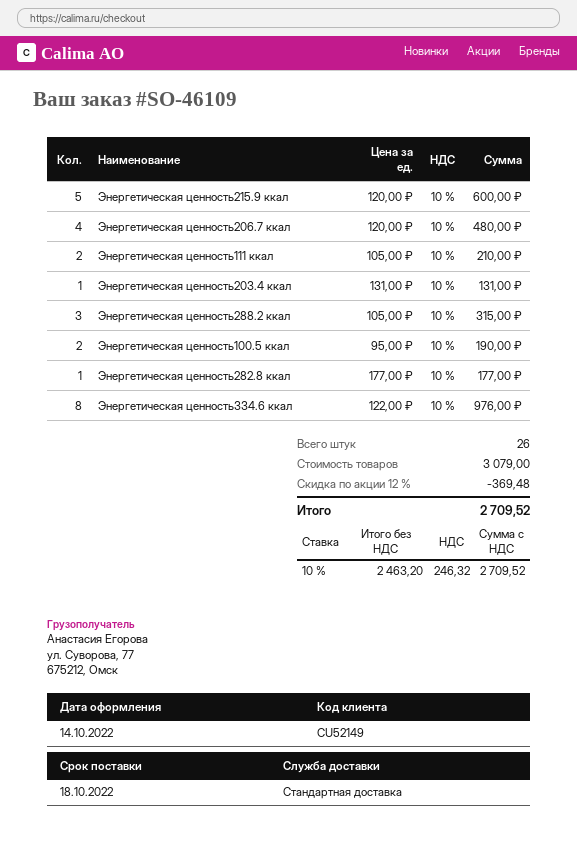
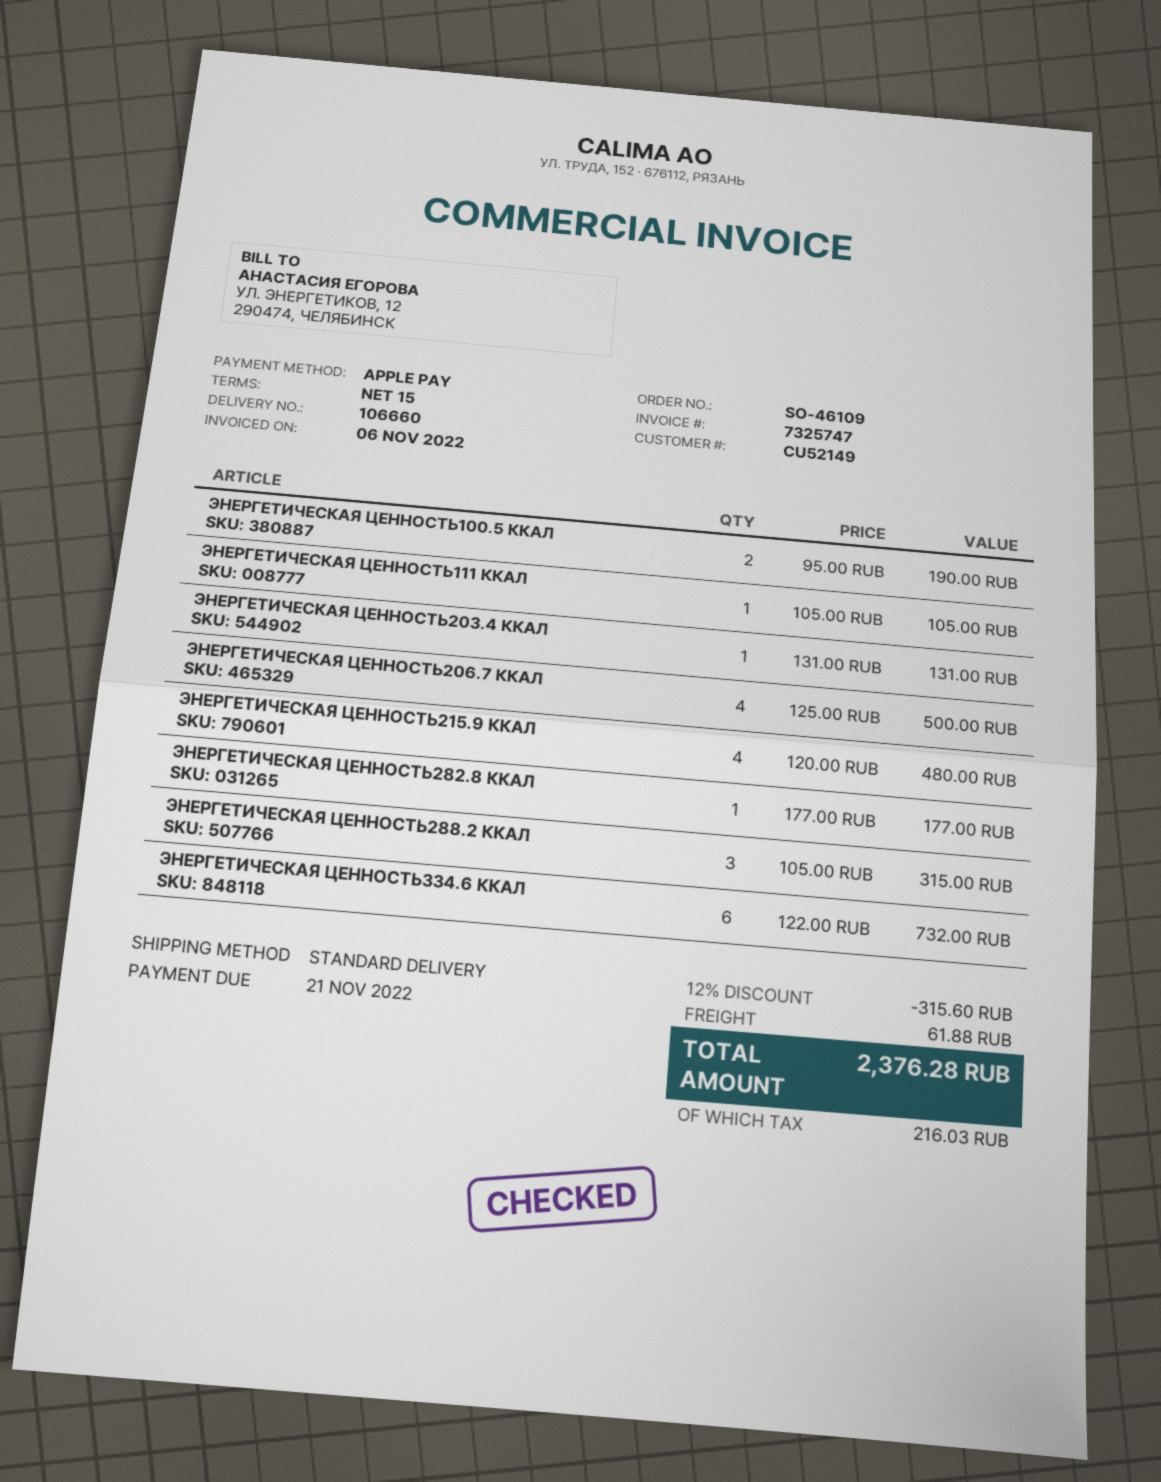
Энергетическая ценность215.9 ккал: 5 x 120.00 = 600.00 -> 4 x 120.00 = 480.00
Энергетическая ценность206.7 ккал: 4 x 120.00 = 480.00 -> 4 x 125.00 = 500.00
Энергетическая ценность111 ккал: 2 x 105.00 = 210.00 -> 1 x 105.00 = 105.00
Энергетическая ценность334.6 ккал: 8 x 122.00 = 976.00 -> 6 x 122.00 = 732.00
discount: 12% = 369.48 -> 12% = 315.60
shipping: none -> 61.88
tax: 246.32 -> 216.03
total: 2709.52 -> 2376.28

